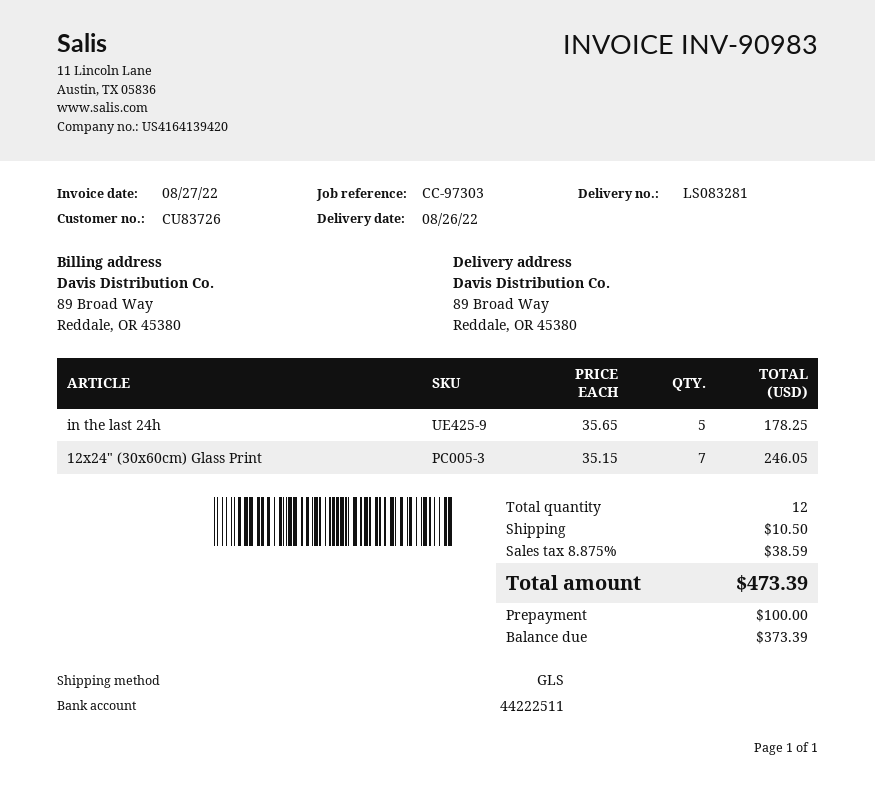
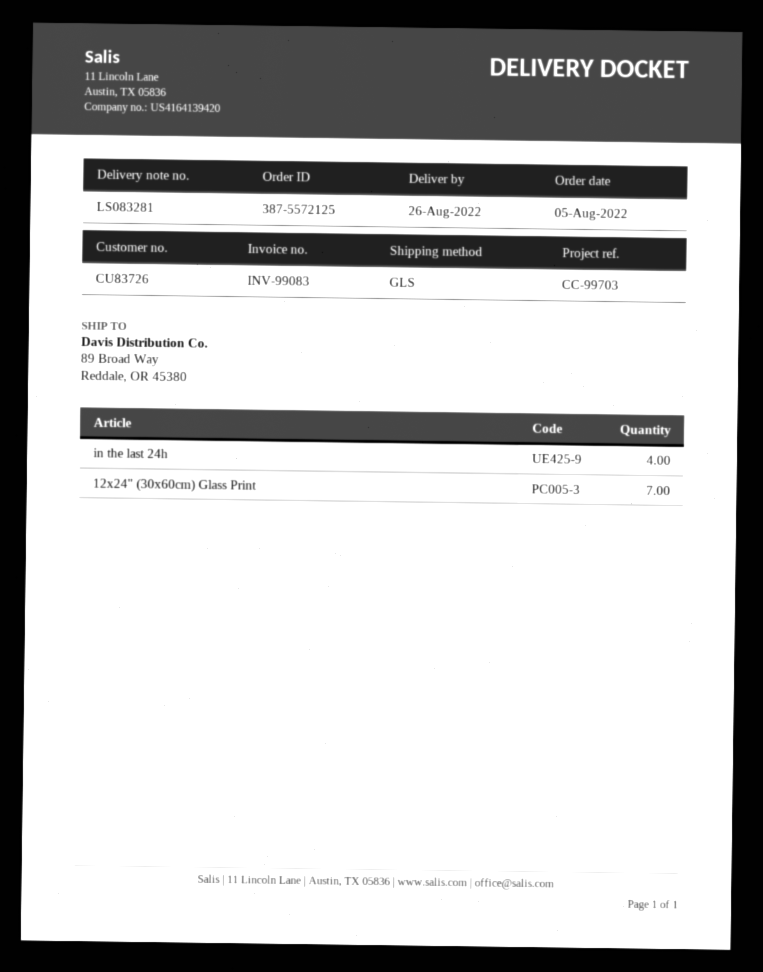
invoice number: INV-90983 -> INV-99083
reference: CC-97303 -> CC-99703
in the last 24h: 5 -> 4

